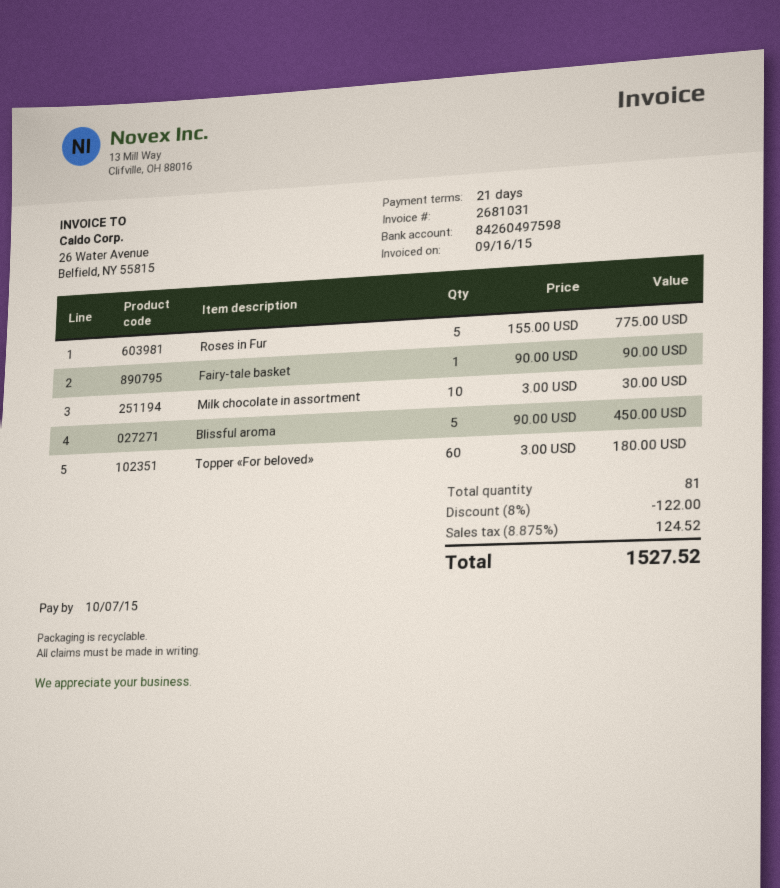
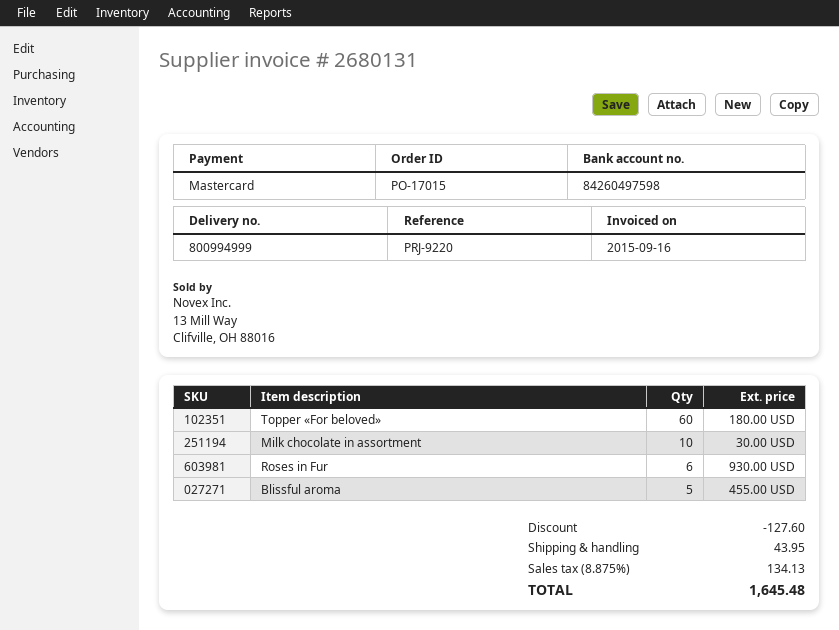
invoice number: 2681031 -> 2680131
Roses in Fur: 5 for 775.00 -> 6 for 930.00
Fairy-tale basket: 1 for 90.00 -> none
Blissful aroma: 5 for 450.00 -> 5 for 455.00
discount: 122.00 -> 127.60
shipping: none -> 43.95
tax: 8.875% = 124.52 -> 8.875% = 134.13
total: 1527.52 -> 1645.48

